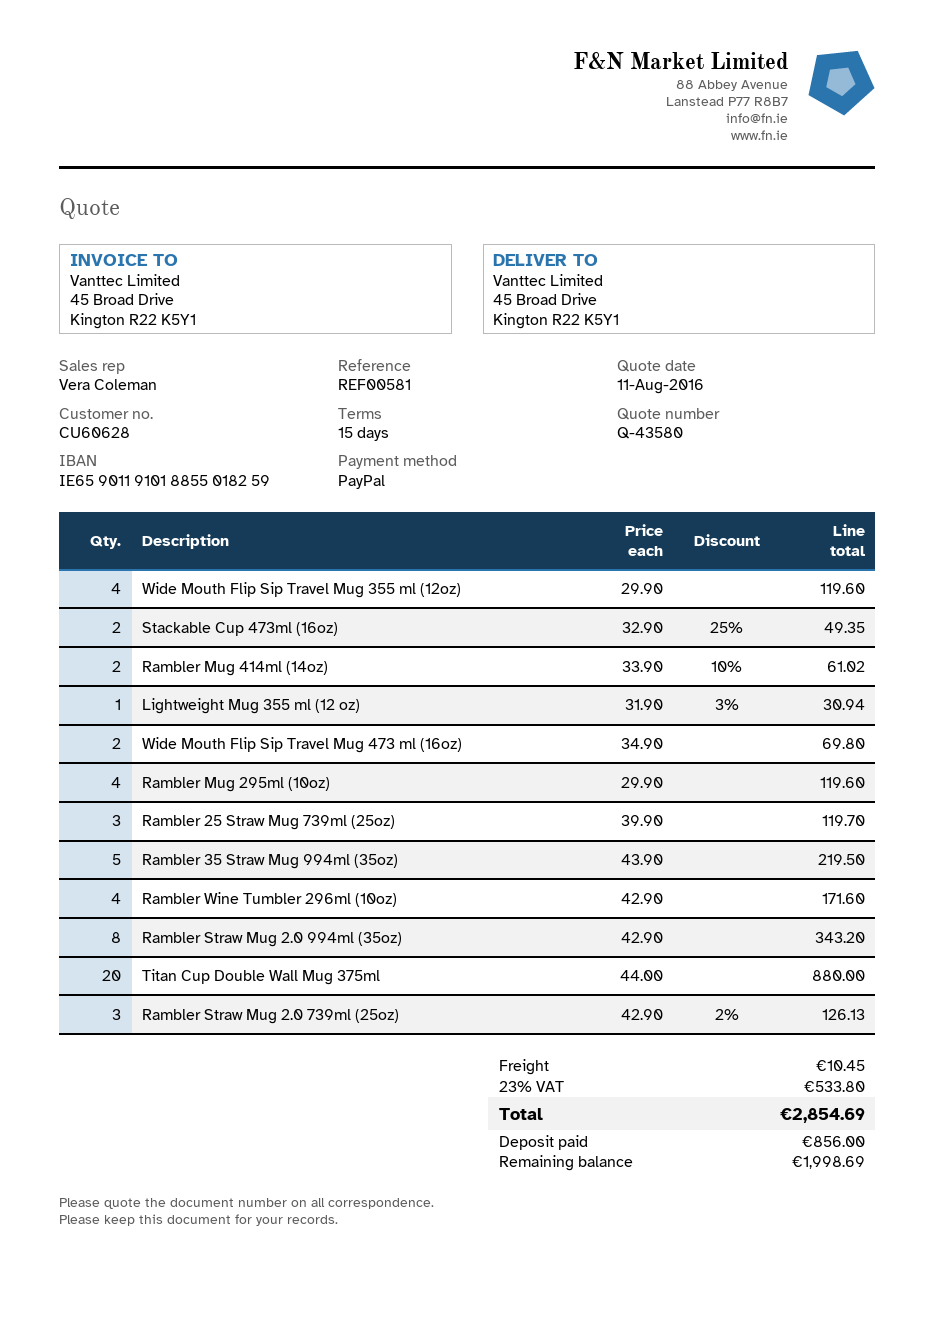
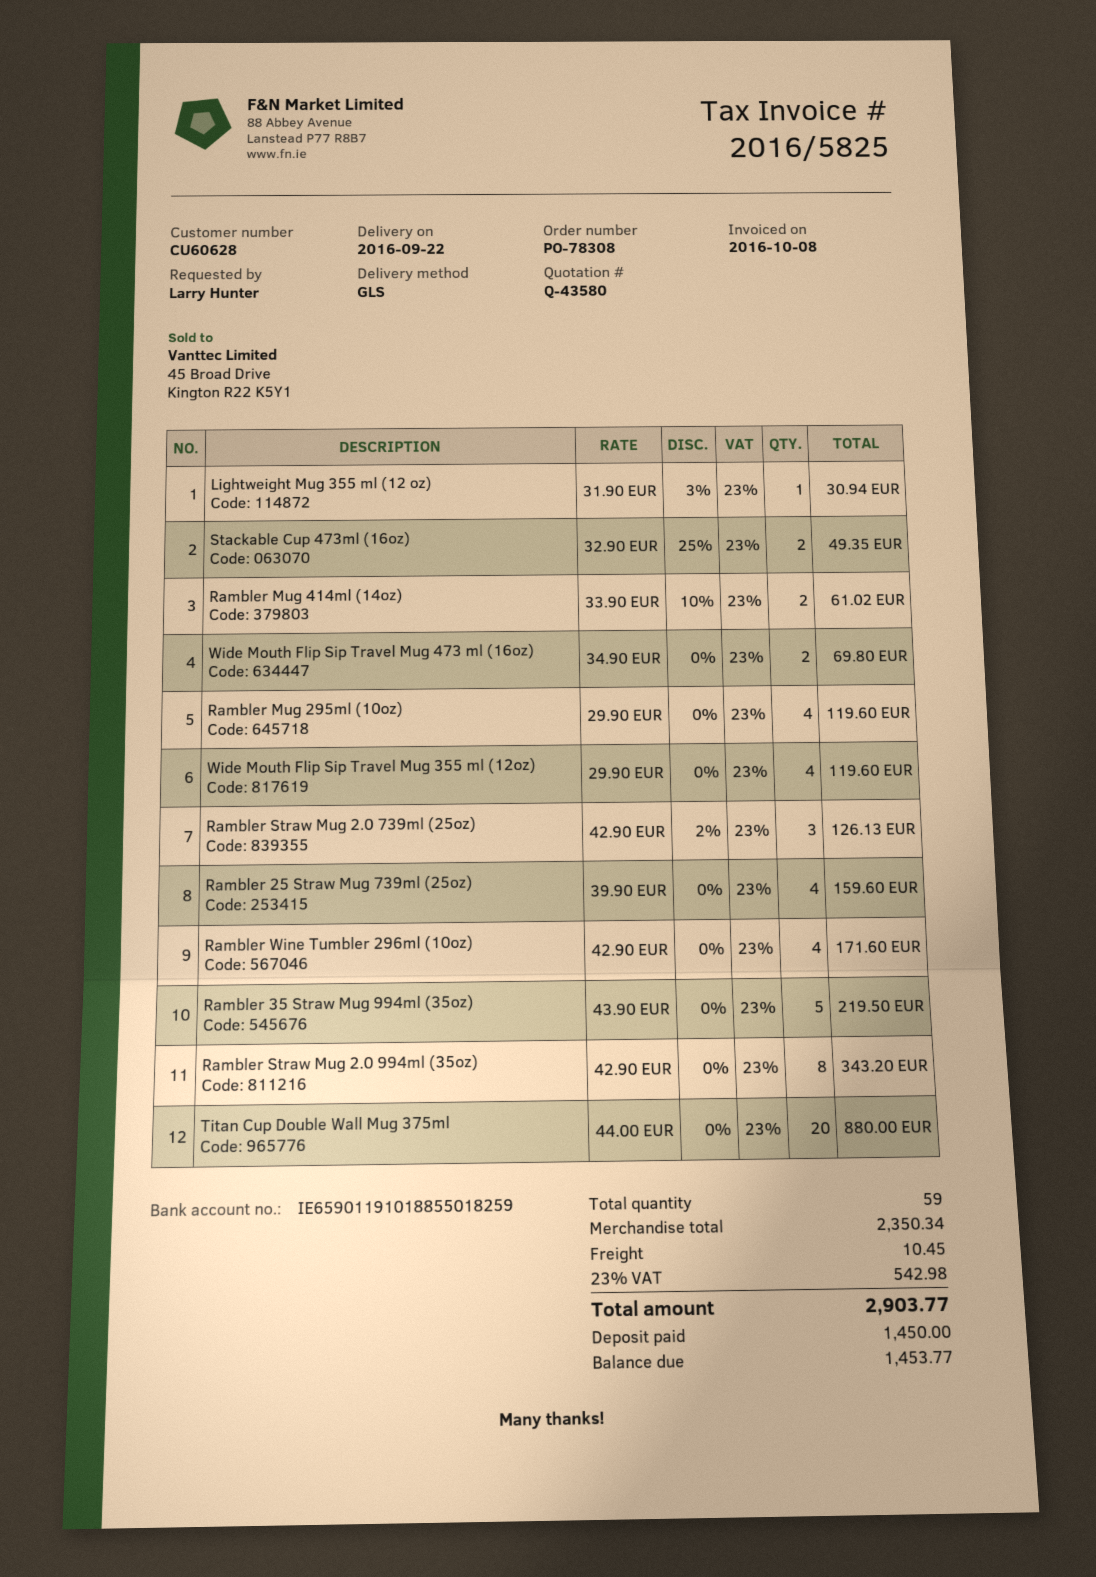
Rambler 25 Straw Mug 739ml (25oz): 3 x 39.90 = 119.70 -> 4 x 39.90 = 159.60
tax: 23% = 533.80 -> 23% = 542.98
total: 2854.69 -> 2903.77
deposit: 856.00 -> 1450.00
balance: 1998.69 -> 1453.77

